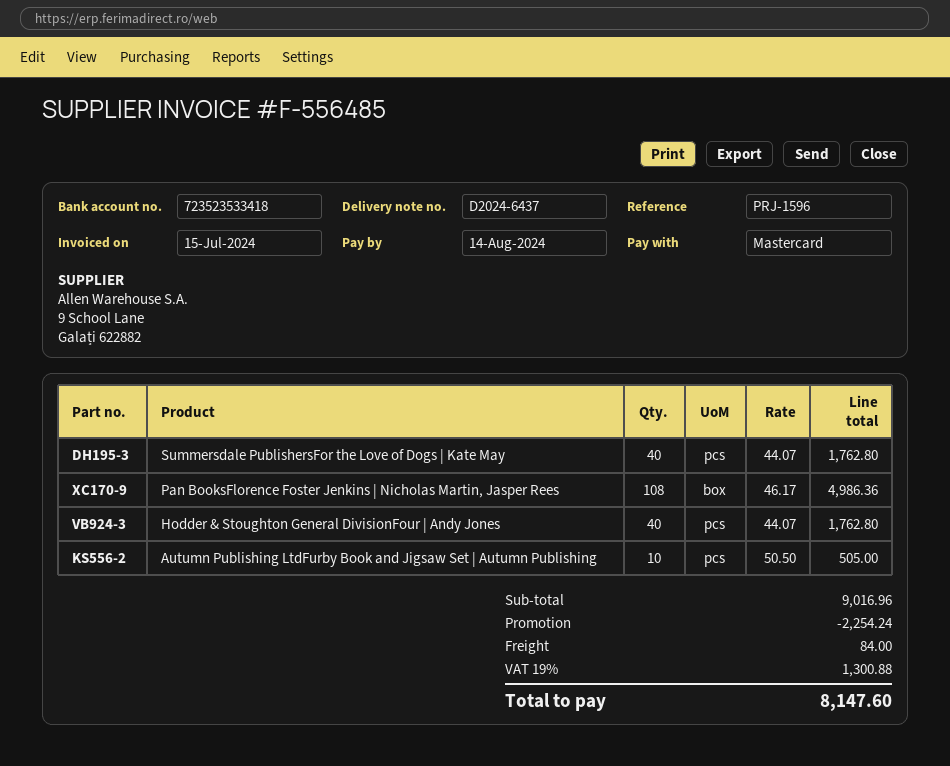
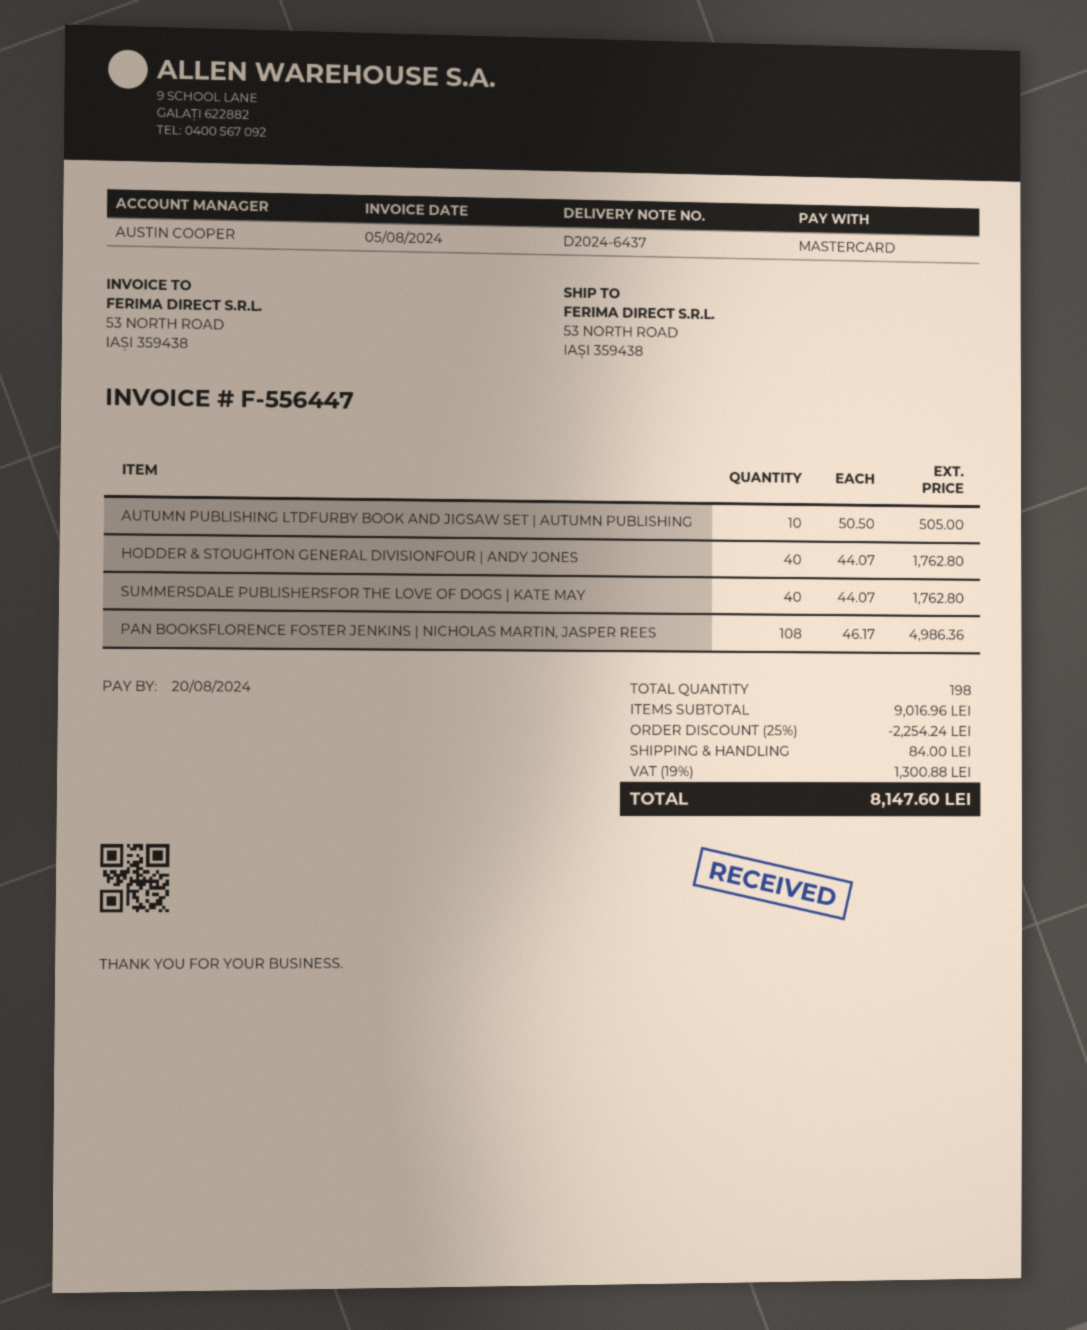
invoice number: F-556485 -> F-556447
invoice date: 2024-07-15 -> 2024-08-05
due date: 2024-08-14 -> 2024-08-20

